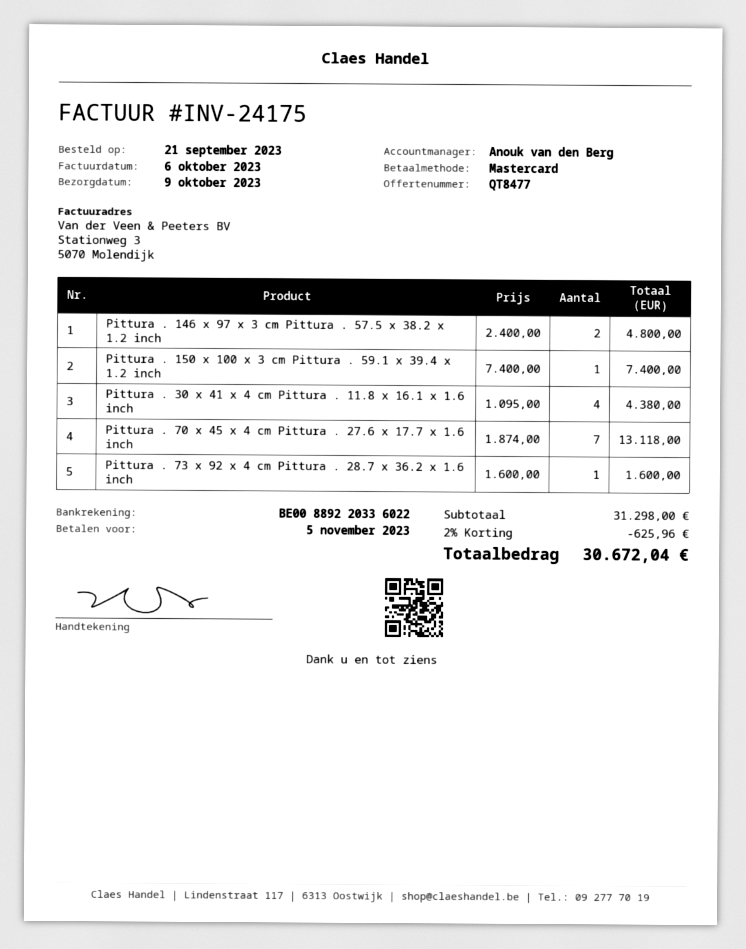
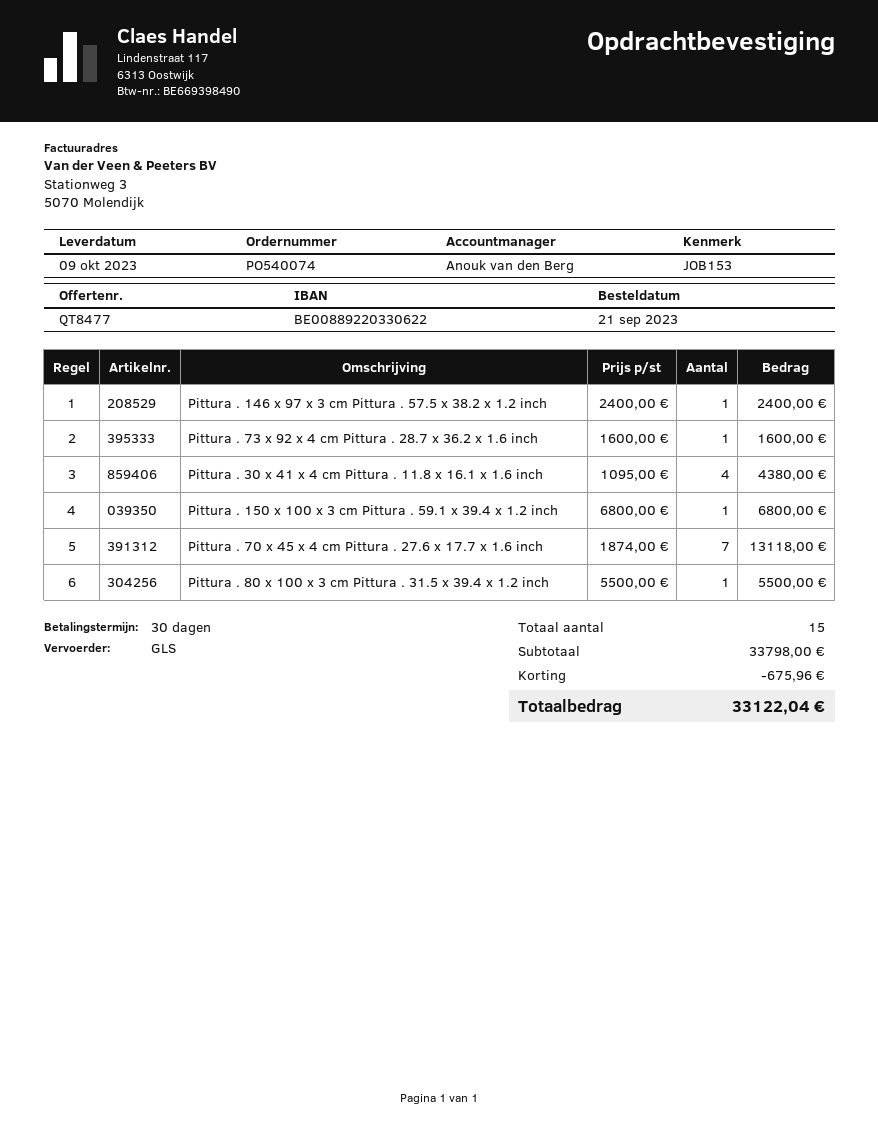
bank account: BE00889220336022 -> BE00889220330622
Pittura . 146 x 97 x 3 cm Pittura . 57.5 x 38.2 x 1.2 inch: 2 x 2400.00 = 4800.00 -> 1 x 2400.00 = 2400.00
Pittura . 150 x 100 x 3 cm Pittura . 59.1 x 39.4 x 1.2 inch: 1 x 7400.00 = 7400.00 -> 1 x 6800.00 = 6800.00
Pittura . 80 x 100 x 3 cm Pittura . 31.5 x 39.4 x 1.2 inch: none -> 1 x 5500.00 = 5500.00
subtotal: 31298.00 -> 33798.00
discount: 625.96 -> 675.96
total: 30672.04 -> 33122.04

